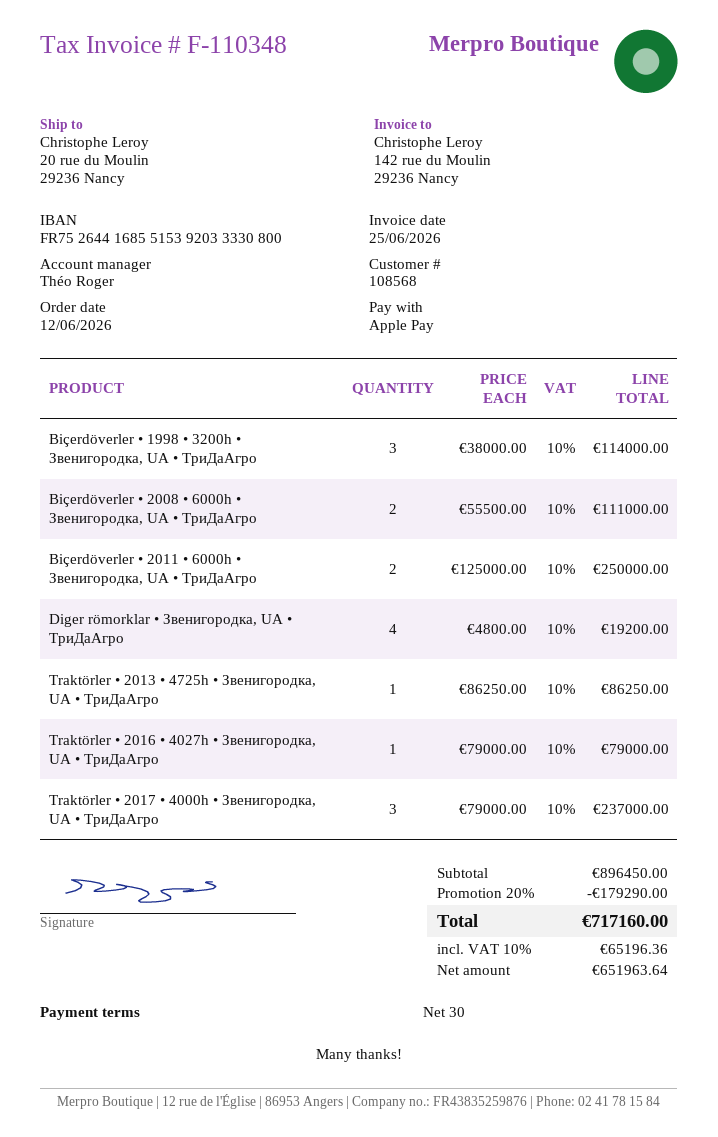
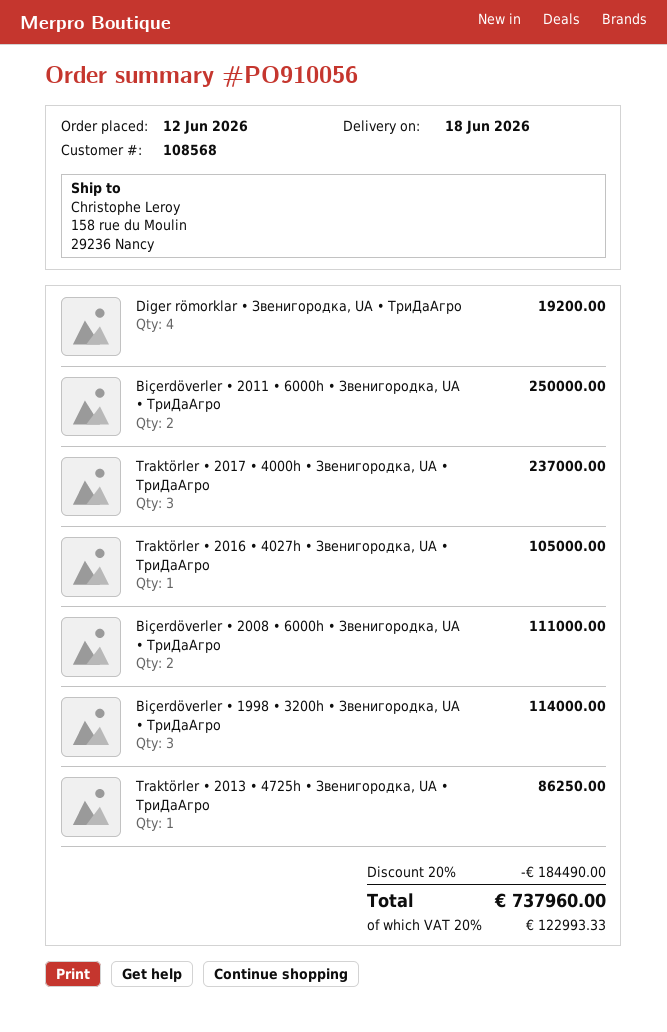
ship to: 20 rue du Moulin, 29236 Nancy -> 158 rue du Moulin, 29236 Nancy
Traktörler • 2016 • 4027h • Звенигородка, UA • ТриДаАгро: 1 for 79000.00 -> 1 for 105000.00
discount: 20% = 179290.00 -> 20% = 184490.00
tax: 10% = 65196.36 -> 20% = 122993.33
total: 717160.00 -> 737960.00

